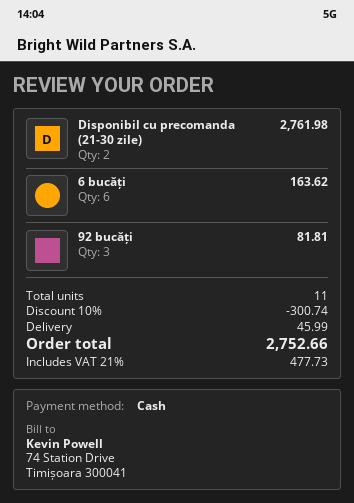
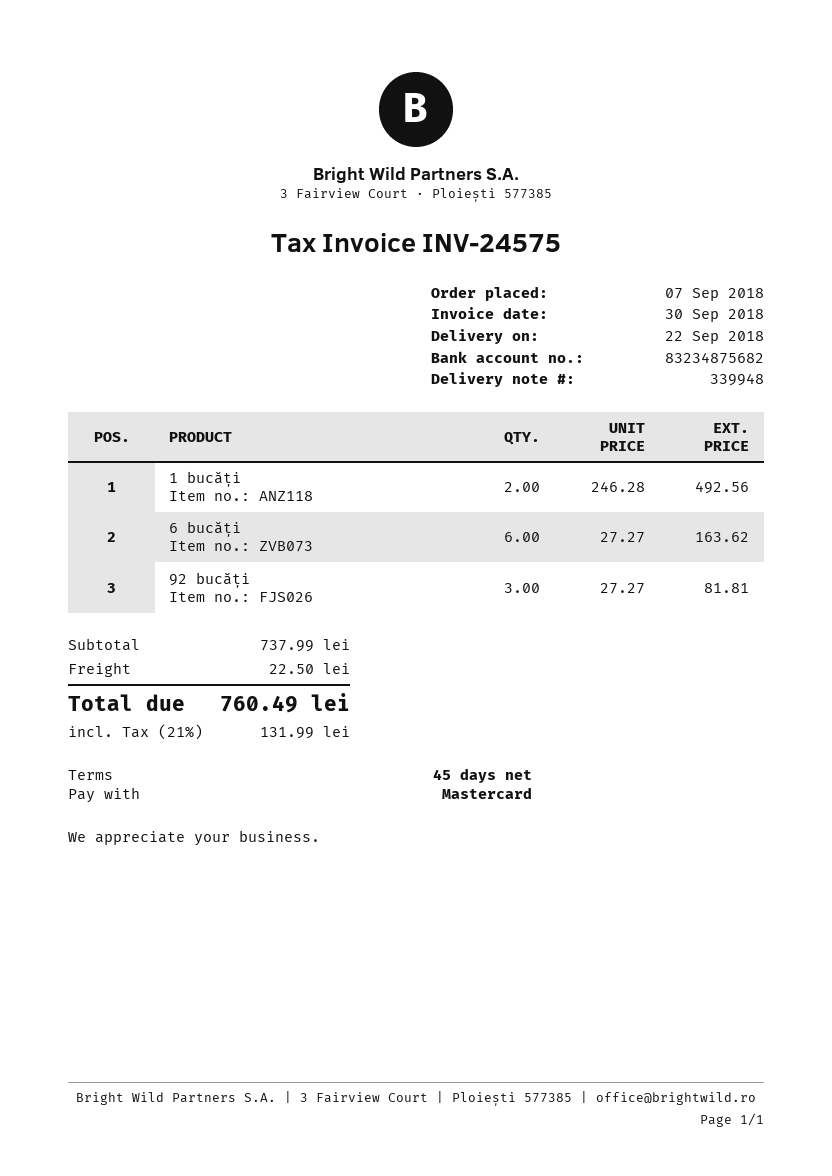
payment method: cash -> Mastercard
Disponibil cu precomanda (21-30 zile): 2 for 2761.98 -> none
1 bucăți: none -> 2 for 492.56
discount: 10% = 300.74 -> none
shipping: 45.99 -> 22.50
tax: 21% = 477.73 -> 21% = 131.99
total: 2752.66 -> 760.49

